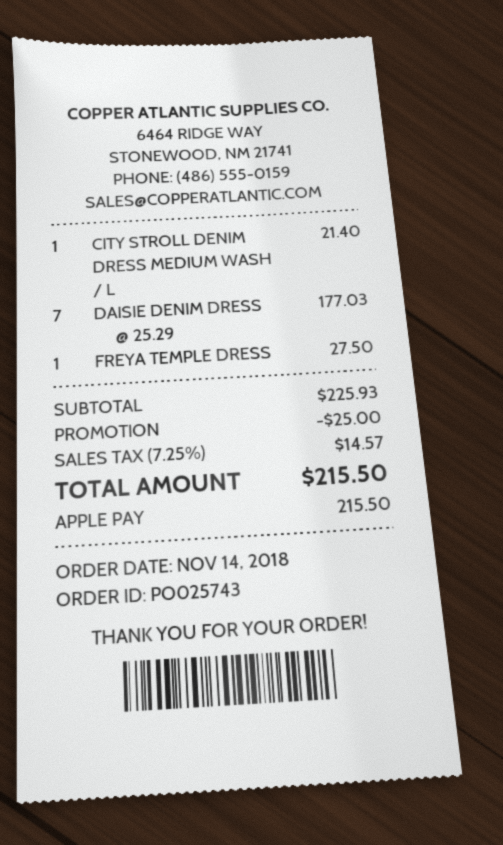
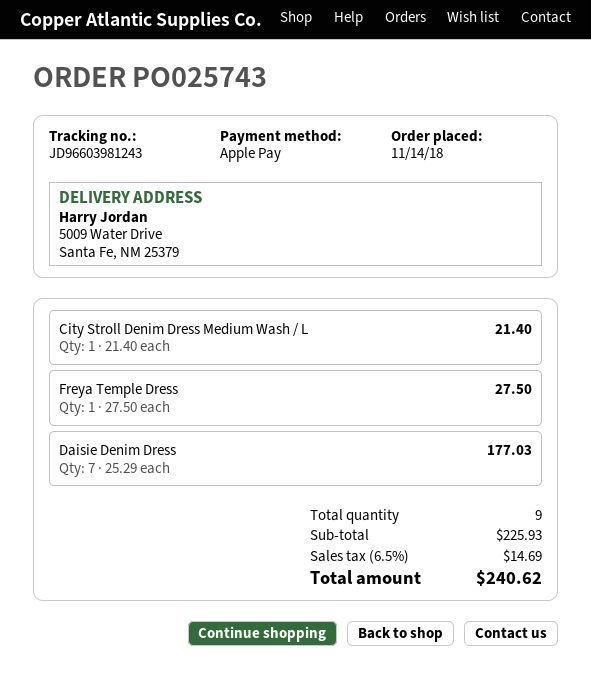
discount: 25.00 -> none
tax: 7.25% = 14.57 -> 6.5% = 14.69
total: 215.50 -> 240.62

